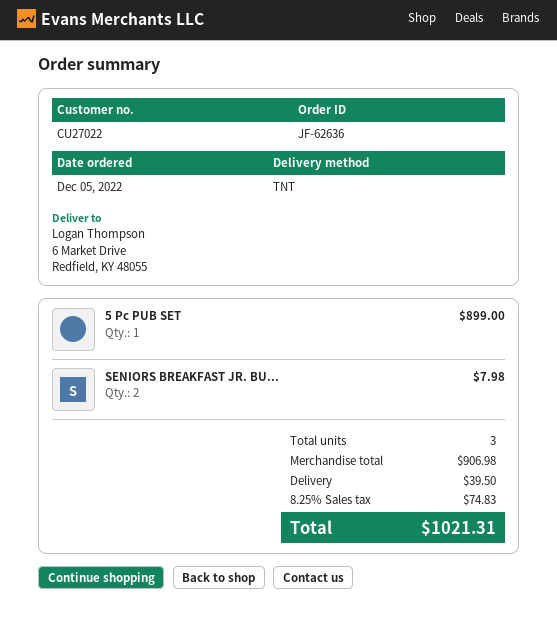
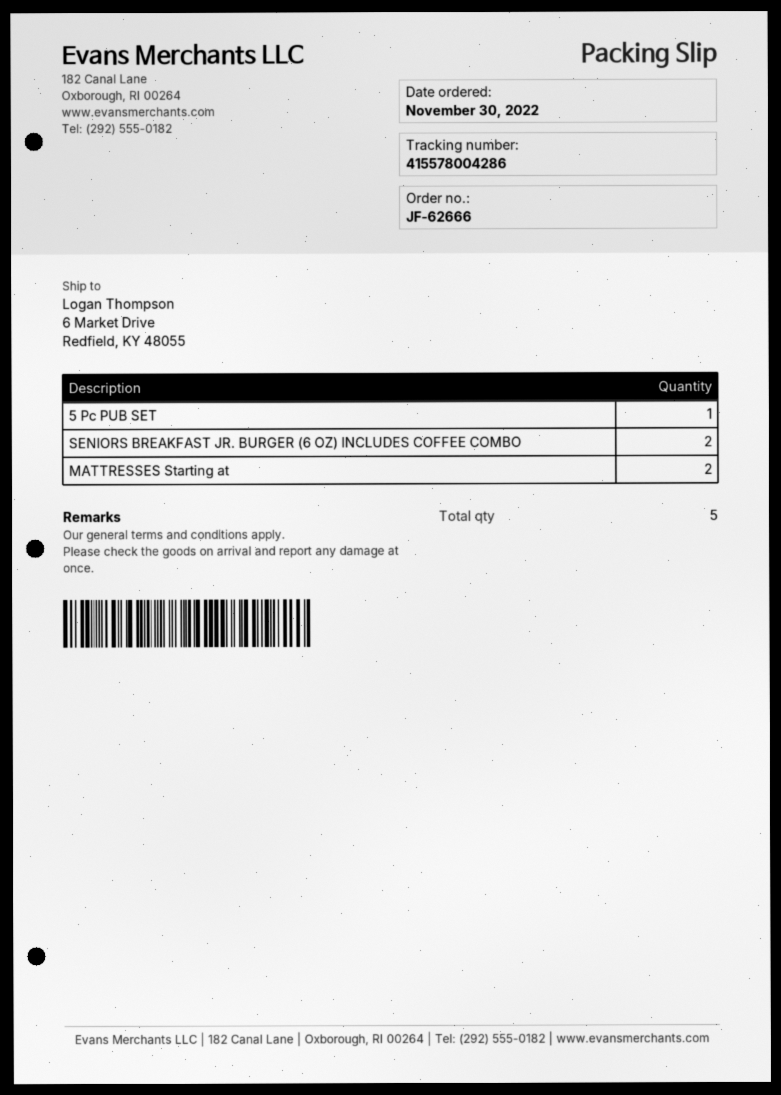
order number: JF-62636 -> JF-62666
order date: 2022-12-05 -> 2022-11-30
MATTRESSES Starting at: none -> 2
total quantity: 3 -> 5

